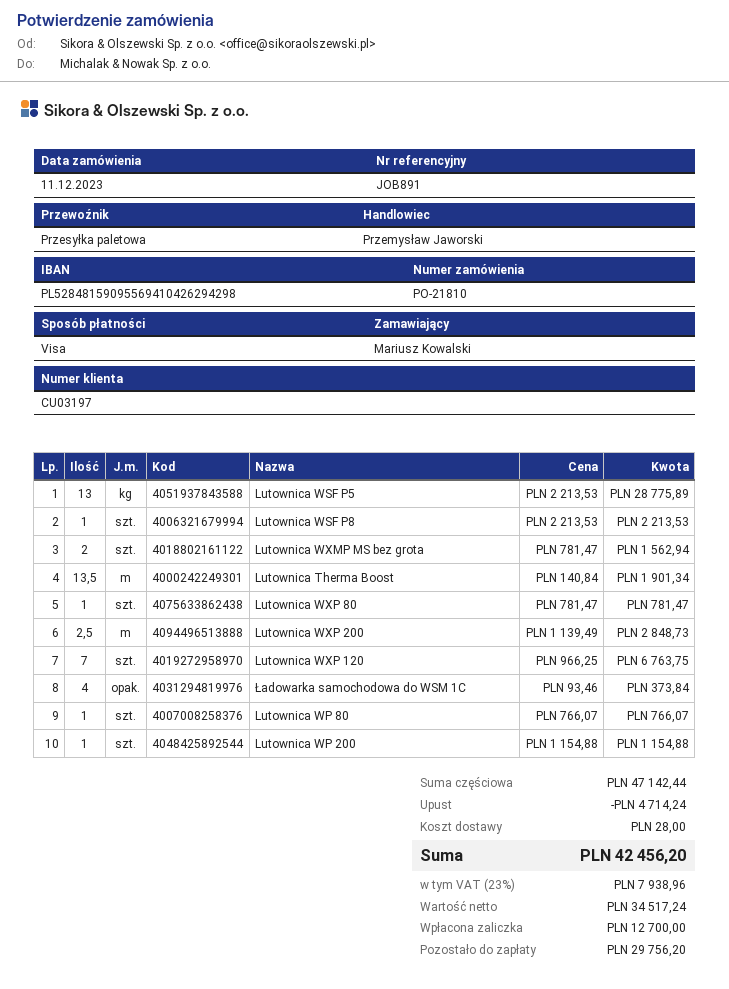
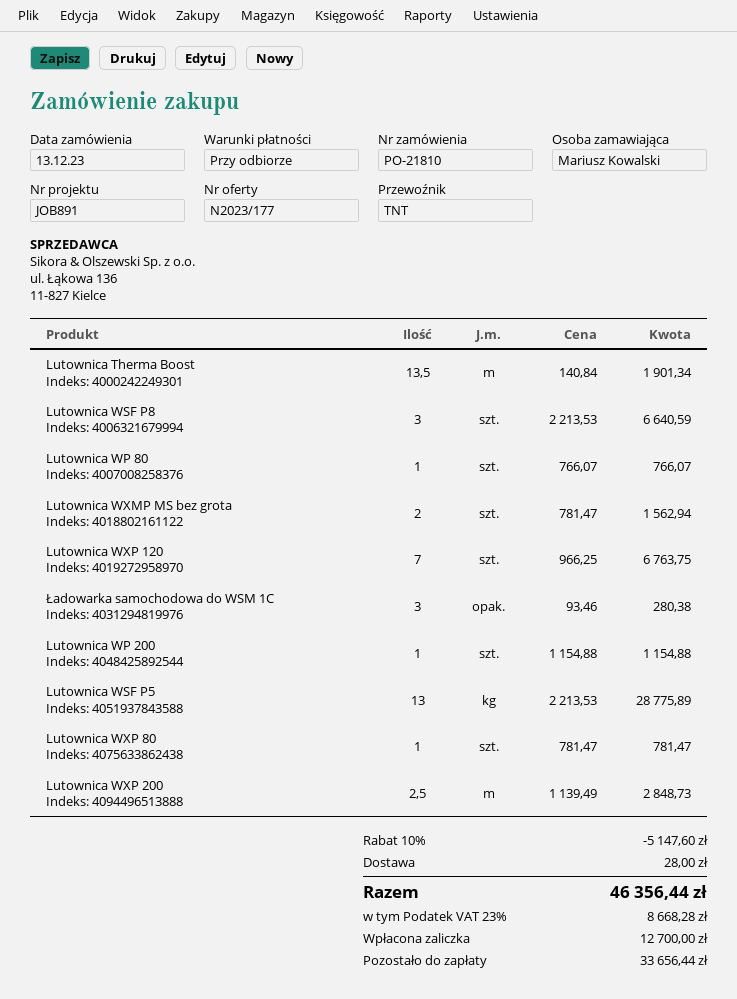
order date: 2023-12-11 -> 2023-12-13
shipping method: pallet freight -> TNT
Lutownica WSF P8: 1 x 2213.53 = 2213.53 -> 3 x 2213.53 = 6640.59
Ładowarka samochodowa do WSM 1C: 4 x 93.46 = 373.84 -> 3 x 93.46 = 280.38
discount: 4714.24 -> 5147.60
tax: 23% = 7938.96 -> 23% = 8668.28
total: 42456.20 -> 46356.44
balance: 29756.20 -> 33656.44

